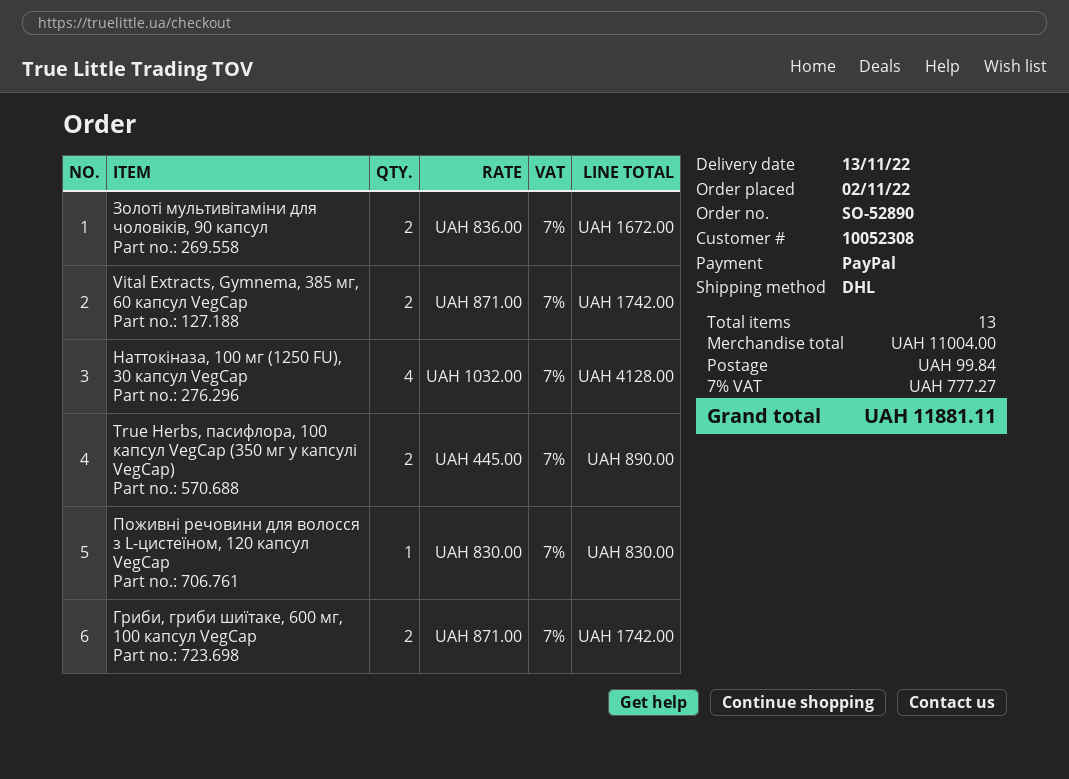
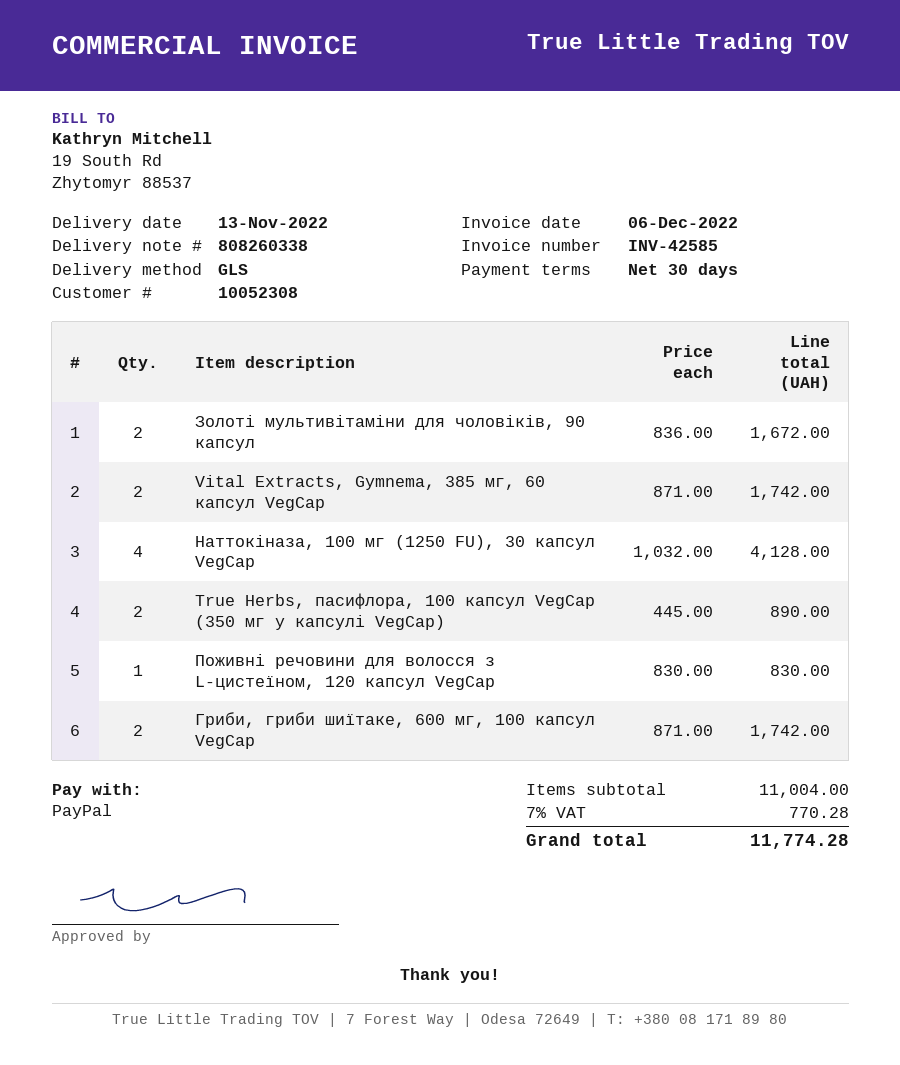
shipping method: DHL -> GLS
shipping: 99.84 -> none
tax: 7% = 777.27 -> 7% = 770.28
total: 11881.11 -> 11774.28

